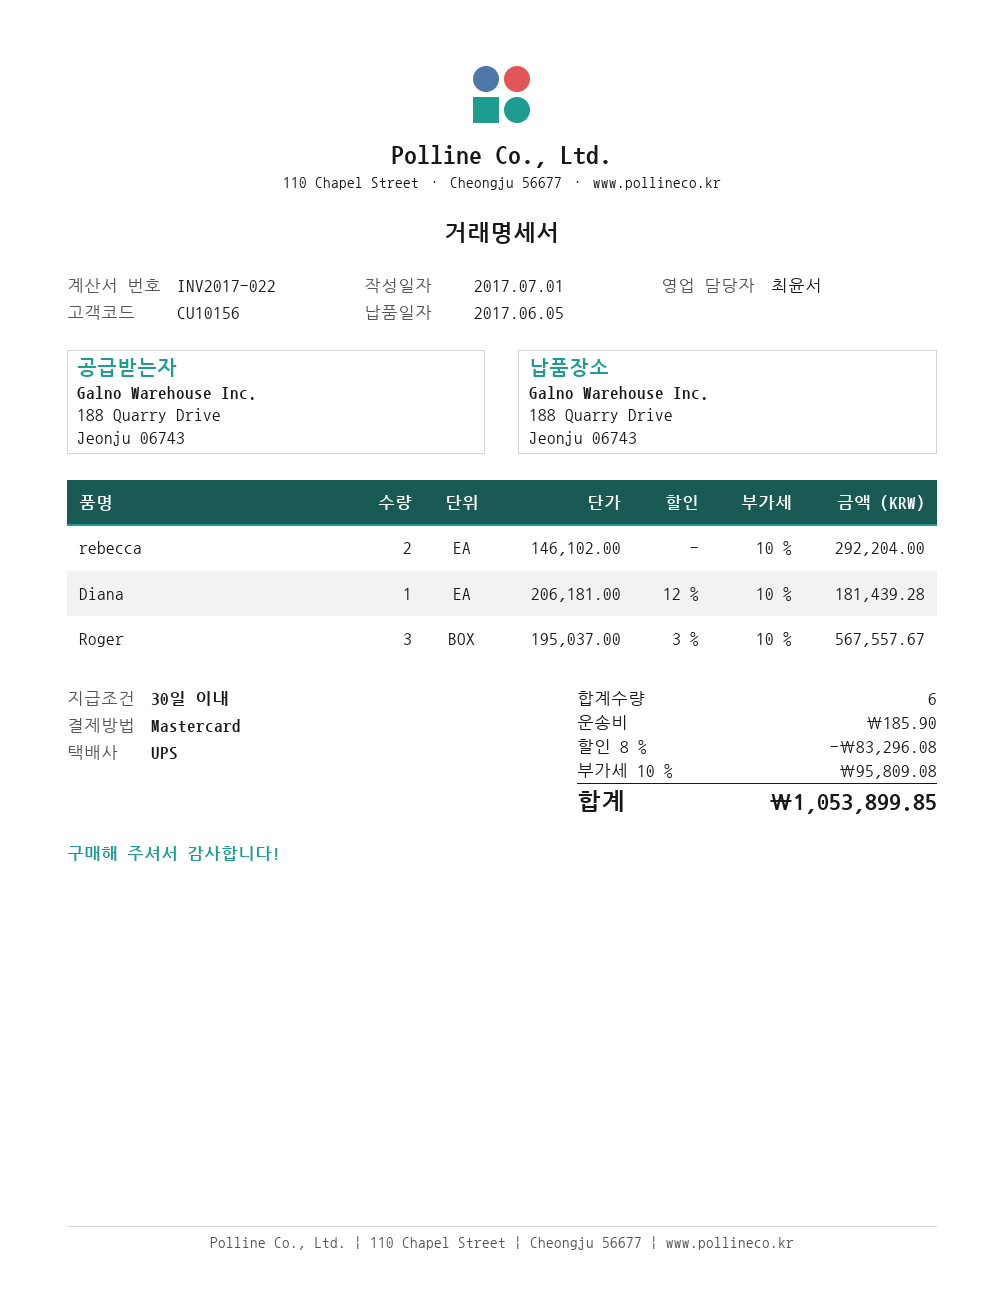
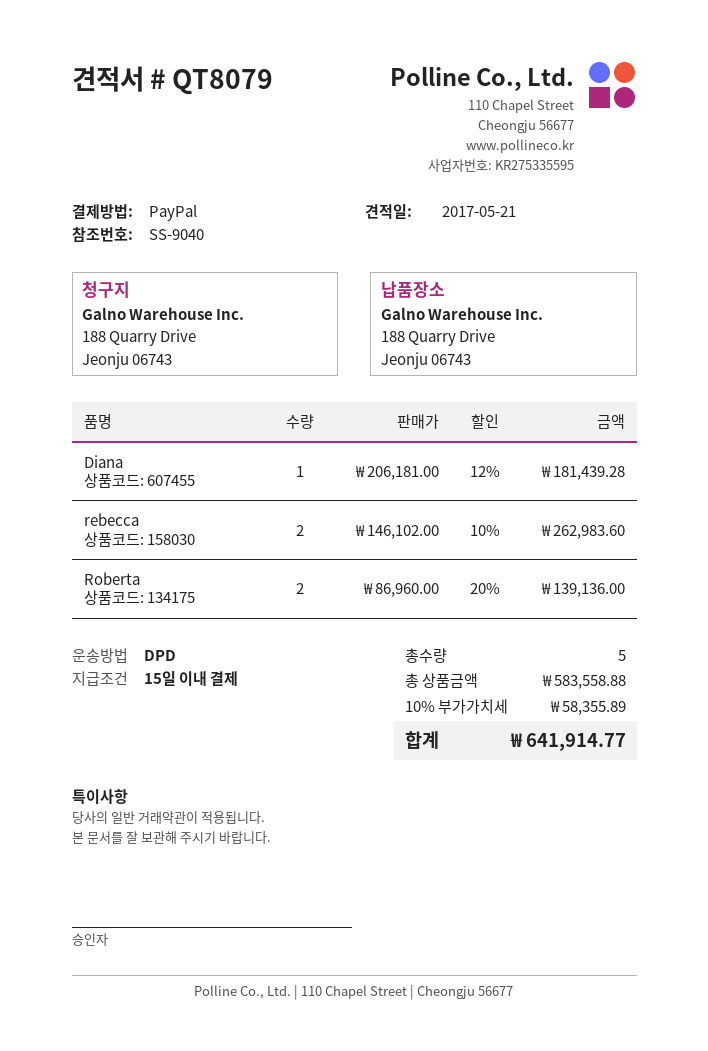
payment terms: 30 days -> 15 days
payment method: Mastercard -> PayPal
shipping method: UPS -> DPD
rebecca: 2 x 146102.00 = 292204.00 -> 2 x 146102.00 - 10% = 262983.60
Roger: 3 x 195037.00 - 3% = 567557.67 -> none
Roberta: none -> 2 x 86960.00 - 20% = 139136.00
total quantity: 6 -> 5
discount: 8% = 83296.08 -> none
shipping: 185.90 -> none
tax: 10% = 95809.08 -> 10% = 58355.89
total: 1053899.85 -> 641914.77

